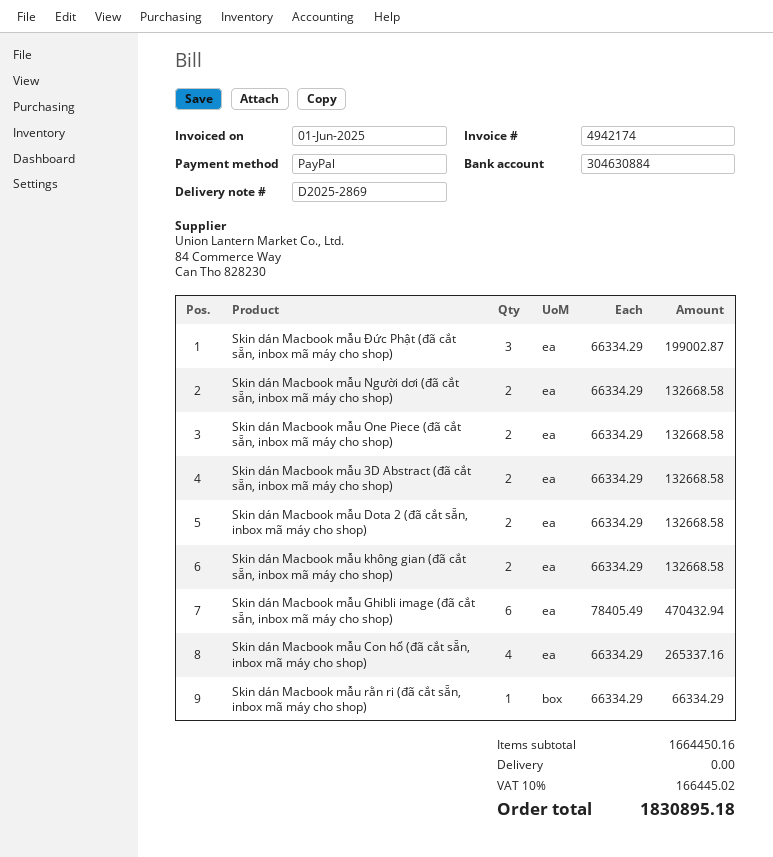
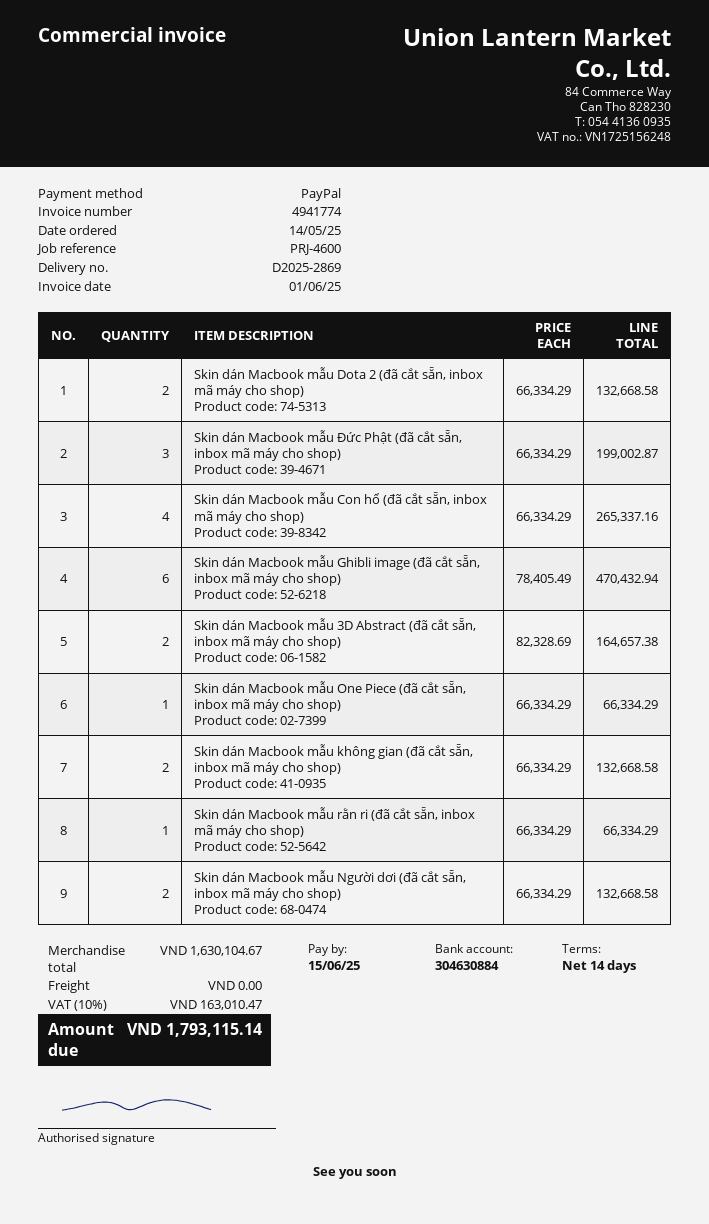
invoice number: 4942174 -> 4941774
Skin dán Macbook mẫu One Piece (đã cắt sẵn, inbox mã máy cho shop): 2 x 66334.29 = 132668.58 -> 1 x 66334.29 = 66334.29
Skin dán Macbook mẫu 3D Abstract (đã cắt sẵn, inbox mã máy cho shop): 2 x 66334.29 = 132668.58 -> 2 x 82328.69 = 164657.38
subtotal: 1664450.16 -> 1630104.67
tax: 10% = 166445.02 -> 10% = 163010.47
total: 1830895.18 -> 1793115.14

